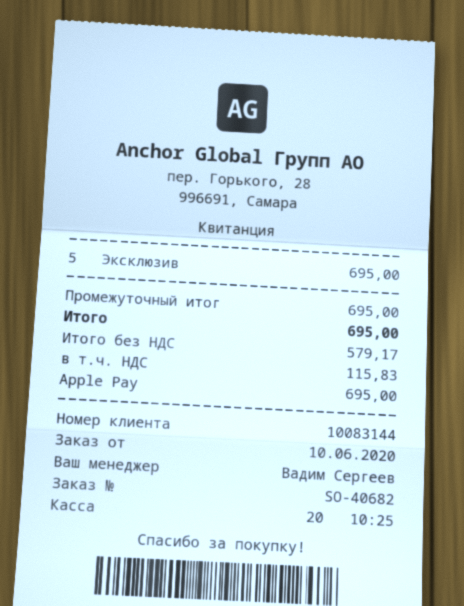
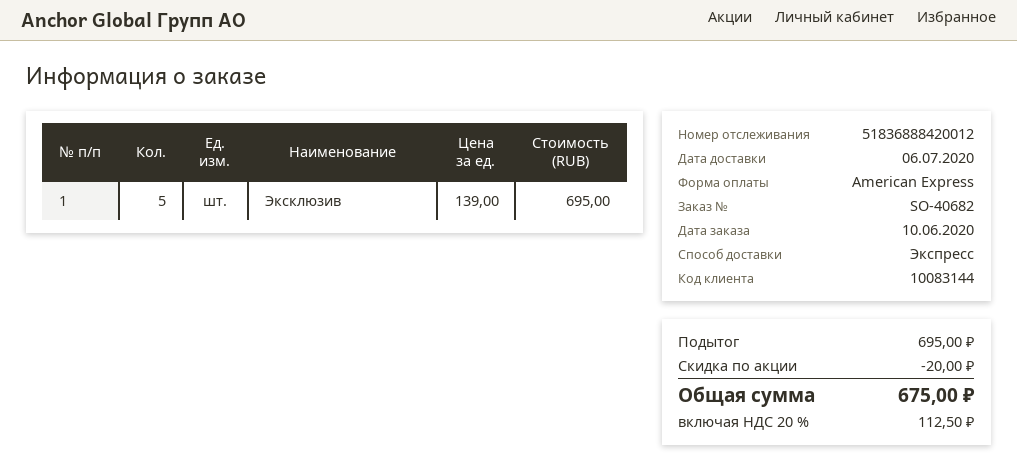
payment method: Apple Pay -> American Express
discount: none -> 20.00
tax: 115.83 -> 112.50
total: 695.00 -> 675.00

